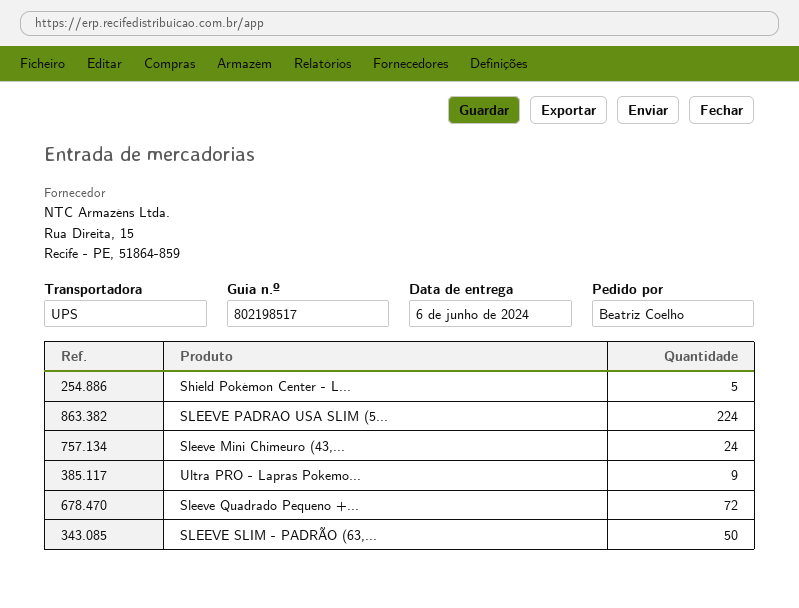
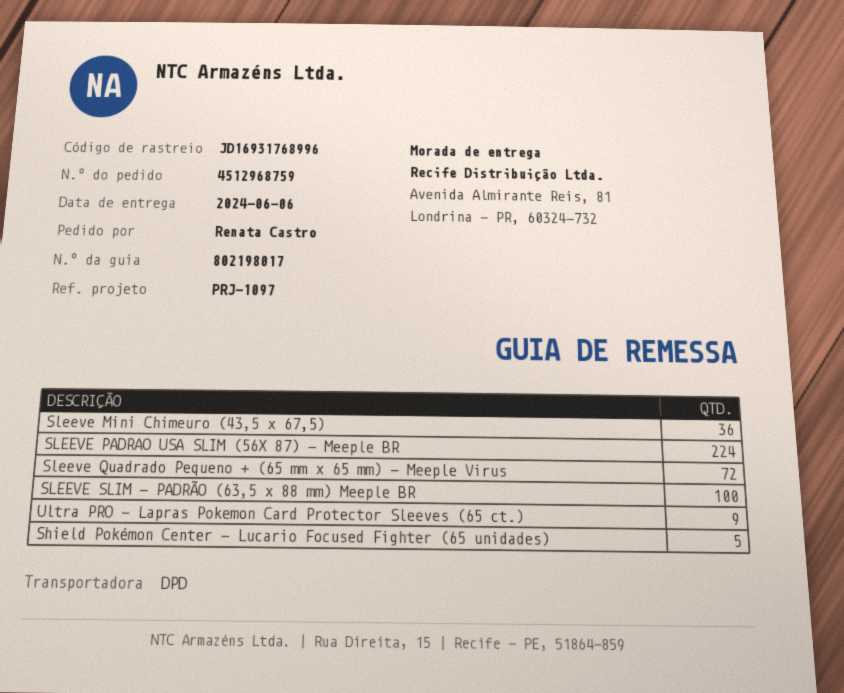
delivery note number: 802198517 -> 802198017
ordered by: Beatriz Coelho -> Renata Castro
shipping method: UPS -> DPD
Sleeve Mini Chimeuro (43,...: 24 -> 36
SLEEVE SLIM - PADRÃO (63,...: 50 -> 100

